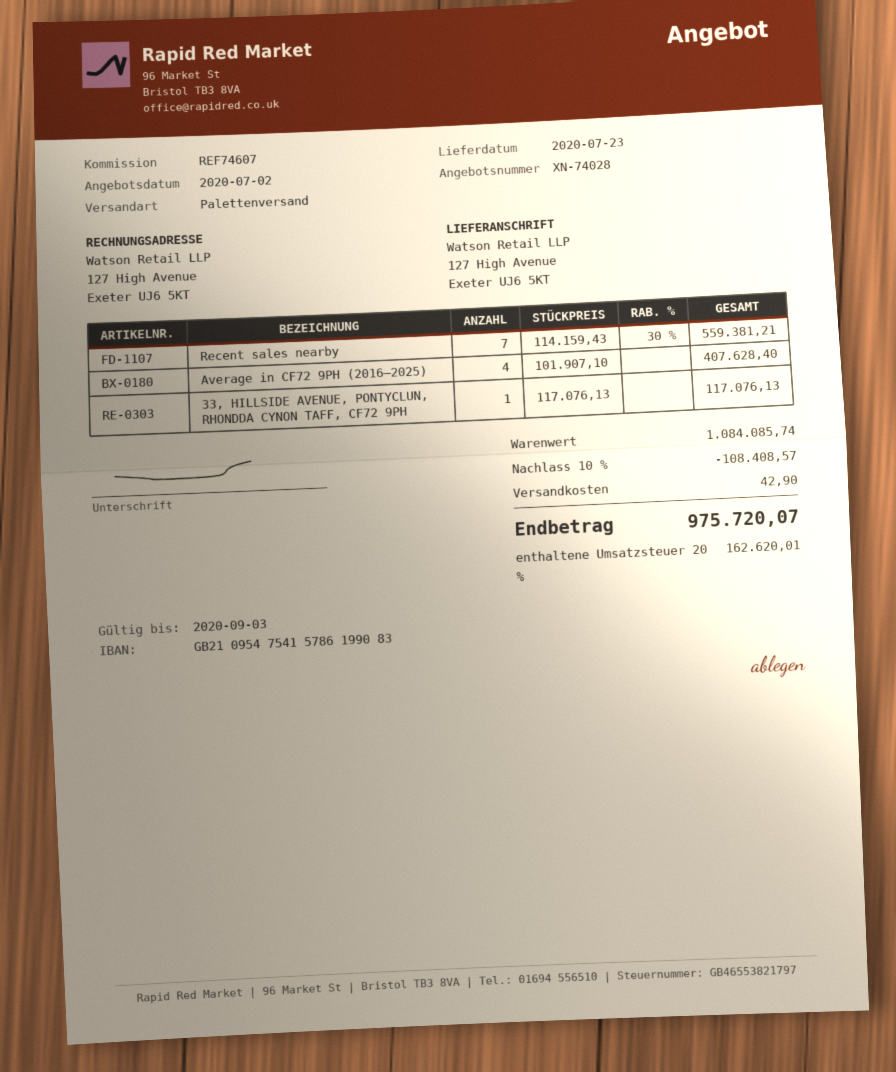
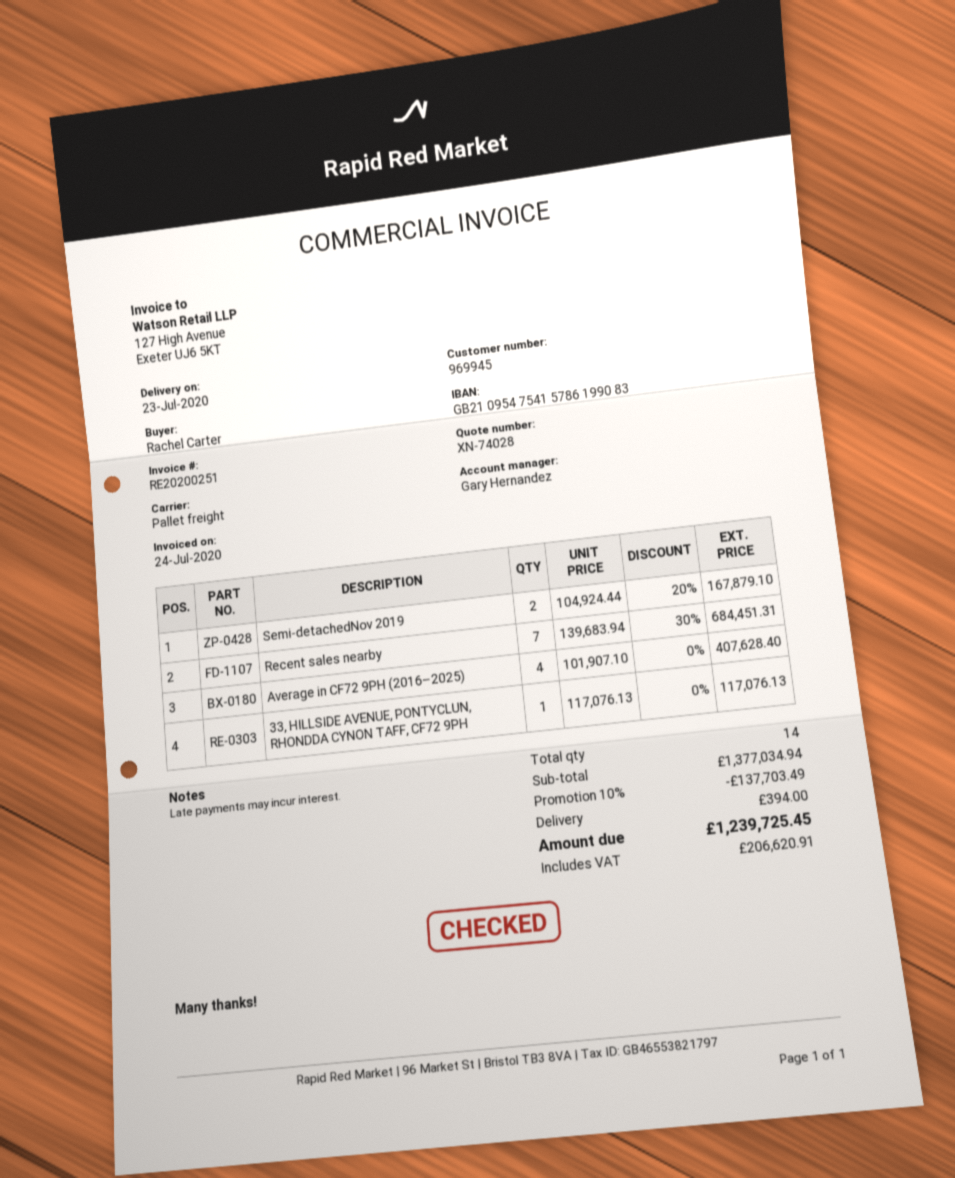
Recent sales nearby: 7 x 114159.43 - 30% = 559381.21 -> 7 x 139683.94 - 30% = 684451.31
Semi-detachedNov 2019: none -> 2 x 104924.44 - 20% = 167879.10
subtotal: 1084085.74 -> 1377034.94
discount: 10% = 108408.57 -> 10% = 137703.49
shipping: 42.90 -> 394.00
tax: 162620.01 -> 206620.91
total: 975720.07 -> 1239725.45

